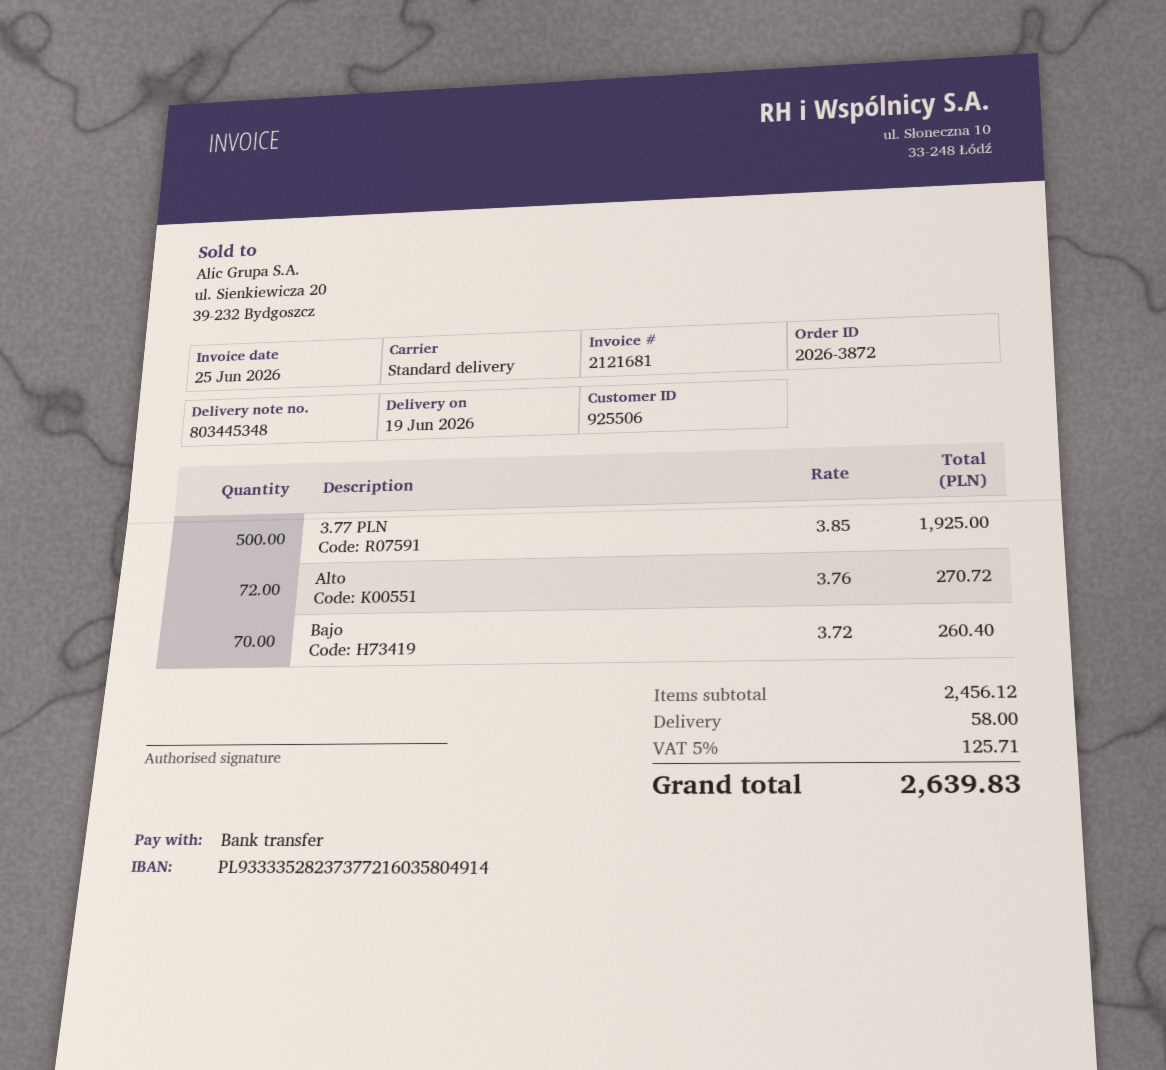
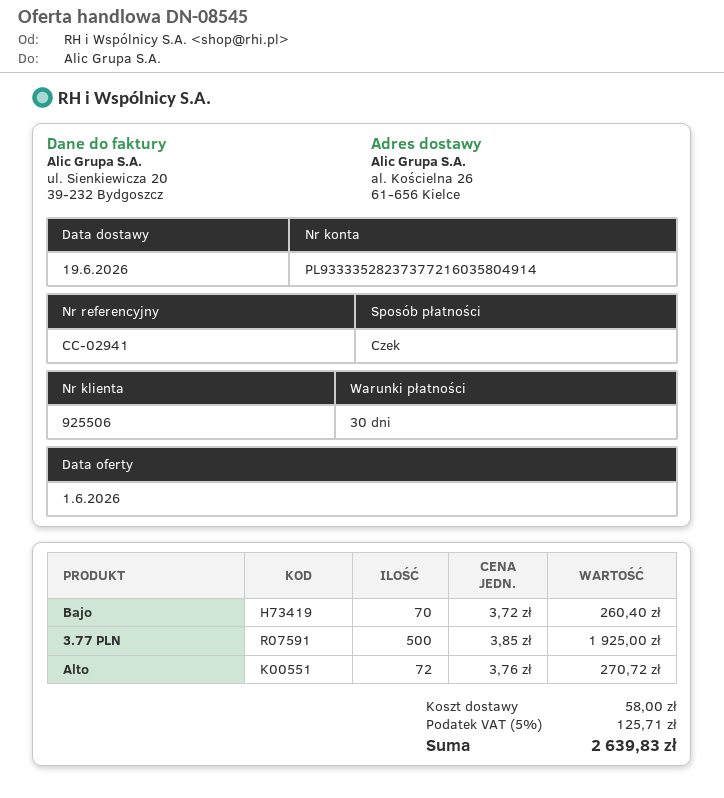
payment method: bank transfer -> cheque

